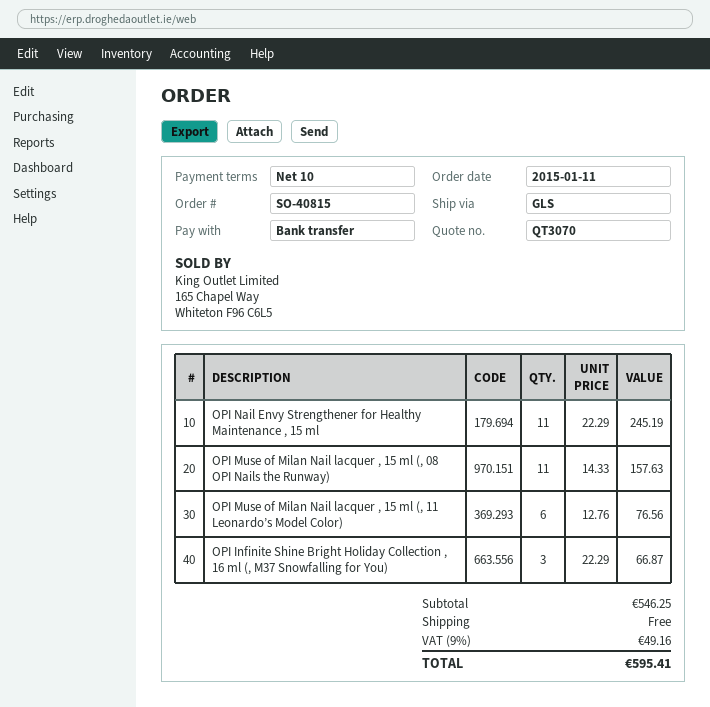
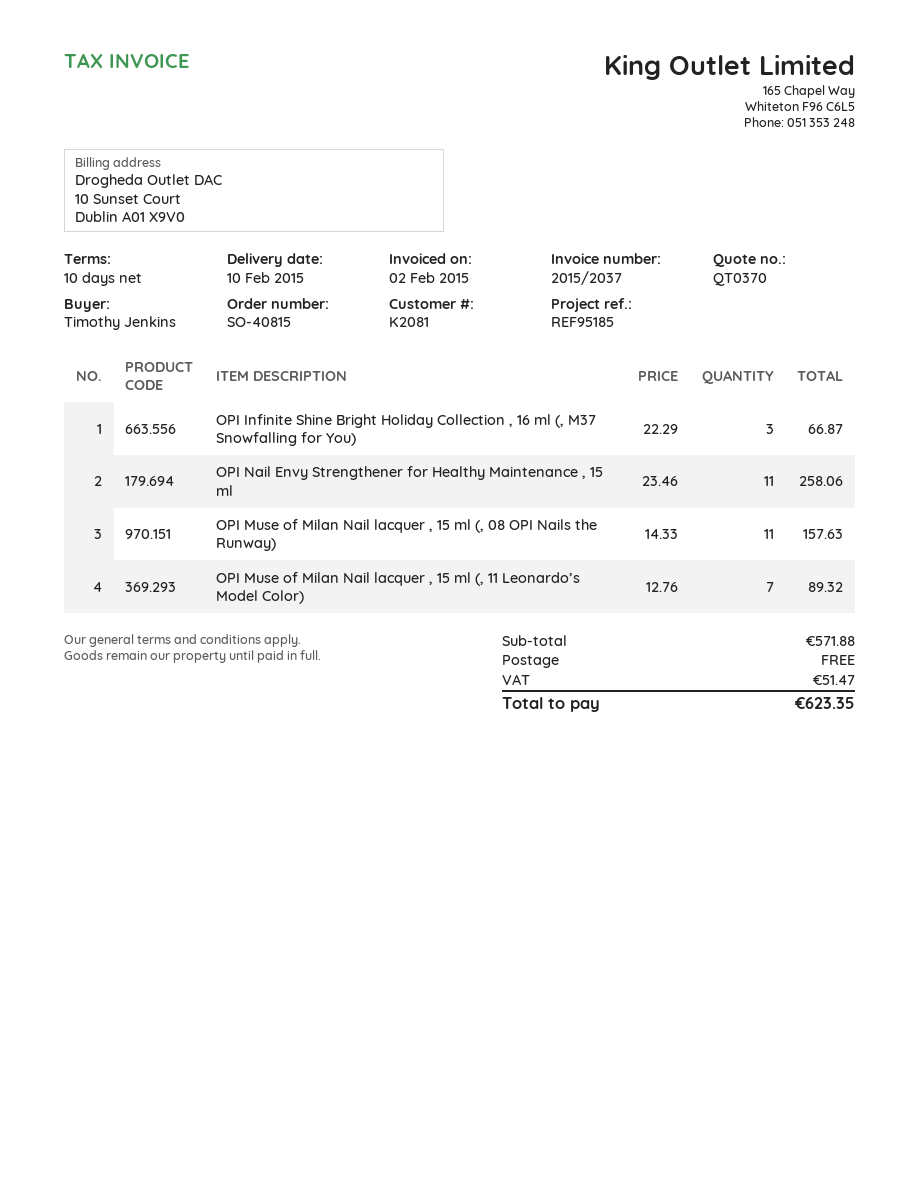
quote number: QT3070 -> QT0370
OPI Nail Envy Strengthener for Healthy Maintenance , 15 ml: 11 x 22.29 = 245.19 -> 11 x 23.46 = 258.06
OPI Muse of Milan Nail lacquer , 15 ml (, 11 Leonardo’s Model Color): 6 x 12.76 = 76.56 -> 7 x 12.76 = 89.32
subtotal: 546.25 -> 571.88
tax: 49.16 -> 51.47
total: 595.41 -> 623.35

